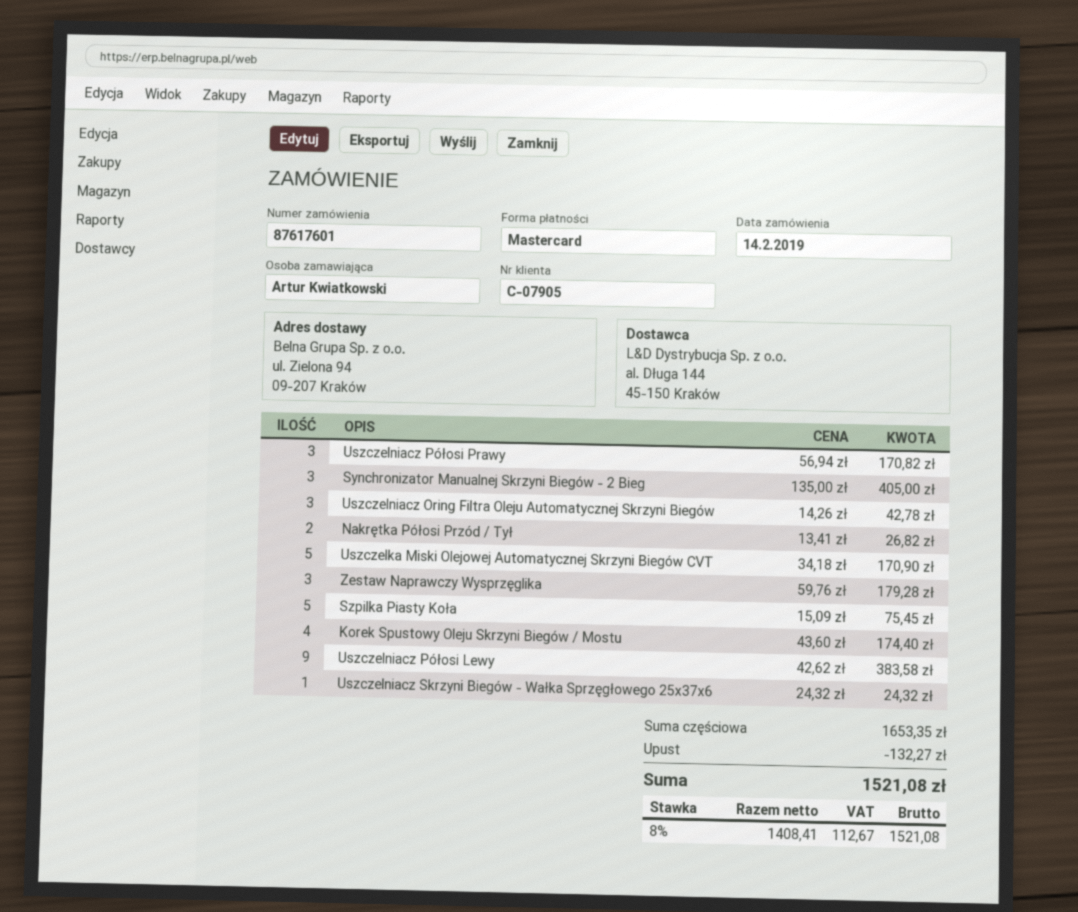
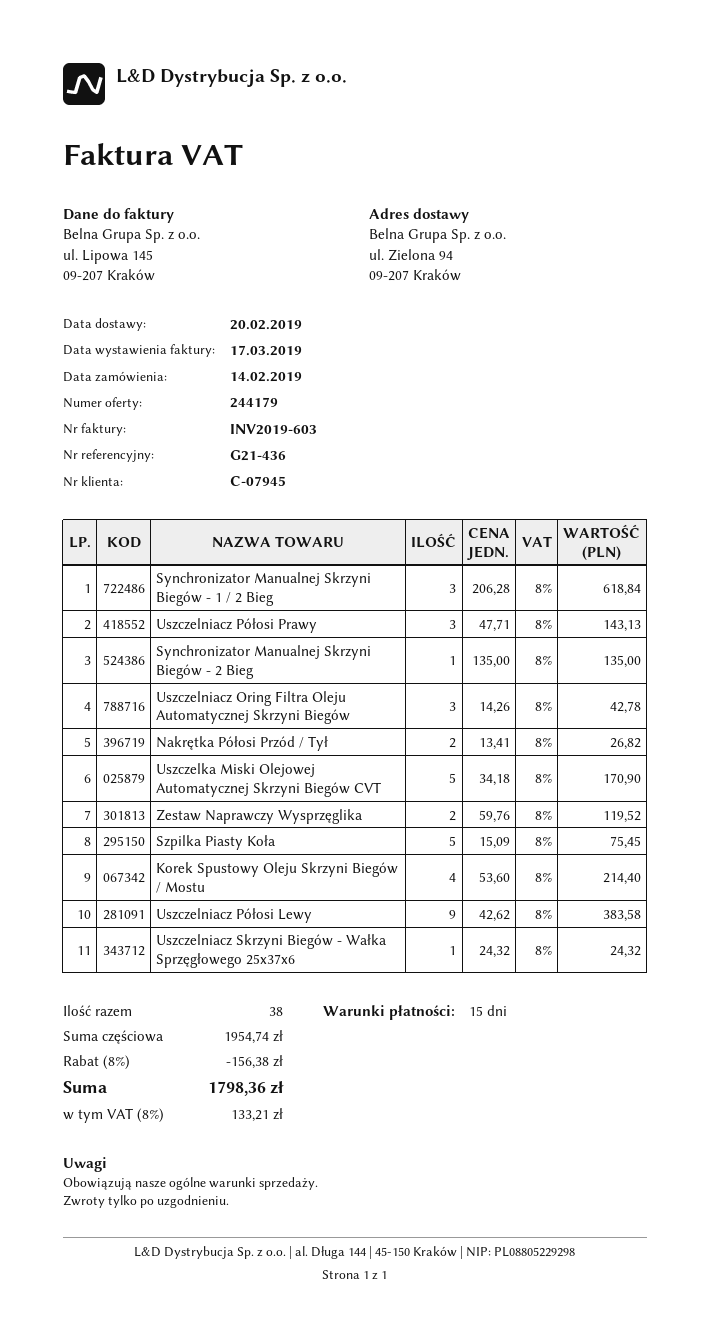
customer number: C-07905 -> C-07945
Uszczelniacz Półosi Prawy: 3 x 56.94 = 170.82 -> 3 x 47.71 = 143.13
Synchronizator Manualnej Skrzyni Biegów - 2 Bieg: 3 x 135.00 = 405.00 -> 1 x 135.00 = 135.00
Zestaw Naprawczy Wysprzęglika: 3 x 59.76 = 179.28 -> 2 x 59.76 = 119.52
Korek Spustowy Oleju Skrzyni Biegów / Mostu: 4 x 43.60 = 174.40 -> 4 x 53.60 = 214.40
Synchronizator Manualnej Skrzyni Biegów - 1 / 2 Bieg: none -> 3 x 206.28 = 618.84
subtotal: 1653.35 -> 1954.74
discount: 132.27 -> 156.38
tax: 8% = 112.67 -> 8% = 133.21
total: 1521.08 -> 1798.36

